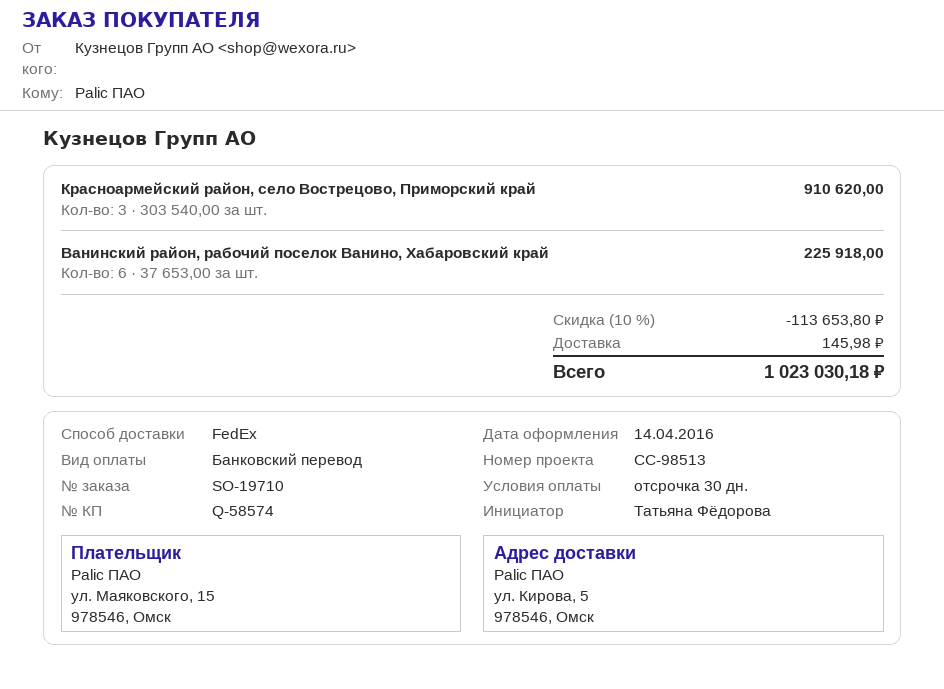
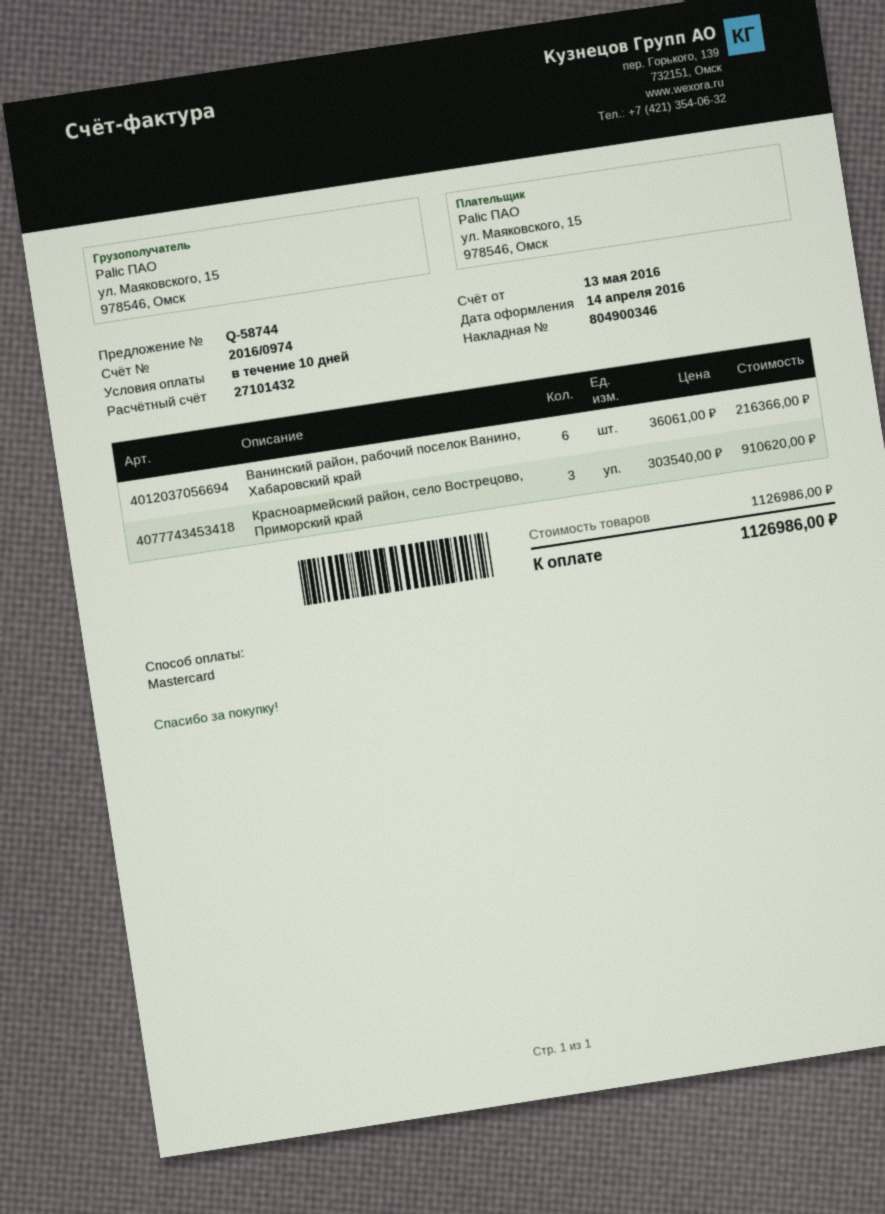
quote number: Q-58574 -> Q-58744
payment terms: 30 days -> 10 days
payment method: bank transfer -> Mastercard
ship to: ул. Кирова, 5, 978546, Омск -> ул. Маяковского, 15, 978546, Омск
Ванинский район, рабочий поселок Ванино, Хабаровский край: 6 x 37653.00 = 225918.00 -> 6 x 36061.00 = 216366.00
discount: 10% = 113653.80 -> none
shipping: 145.98 -> none
total: 1023030.18 -> 1126986.00

